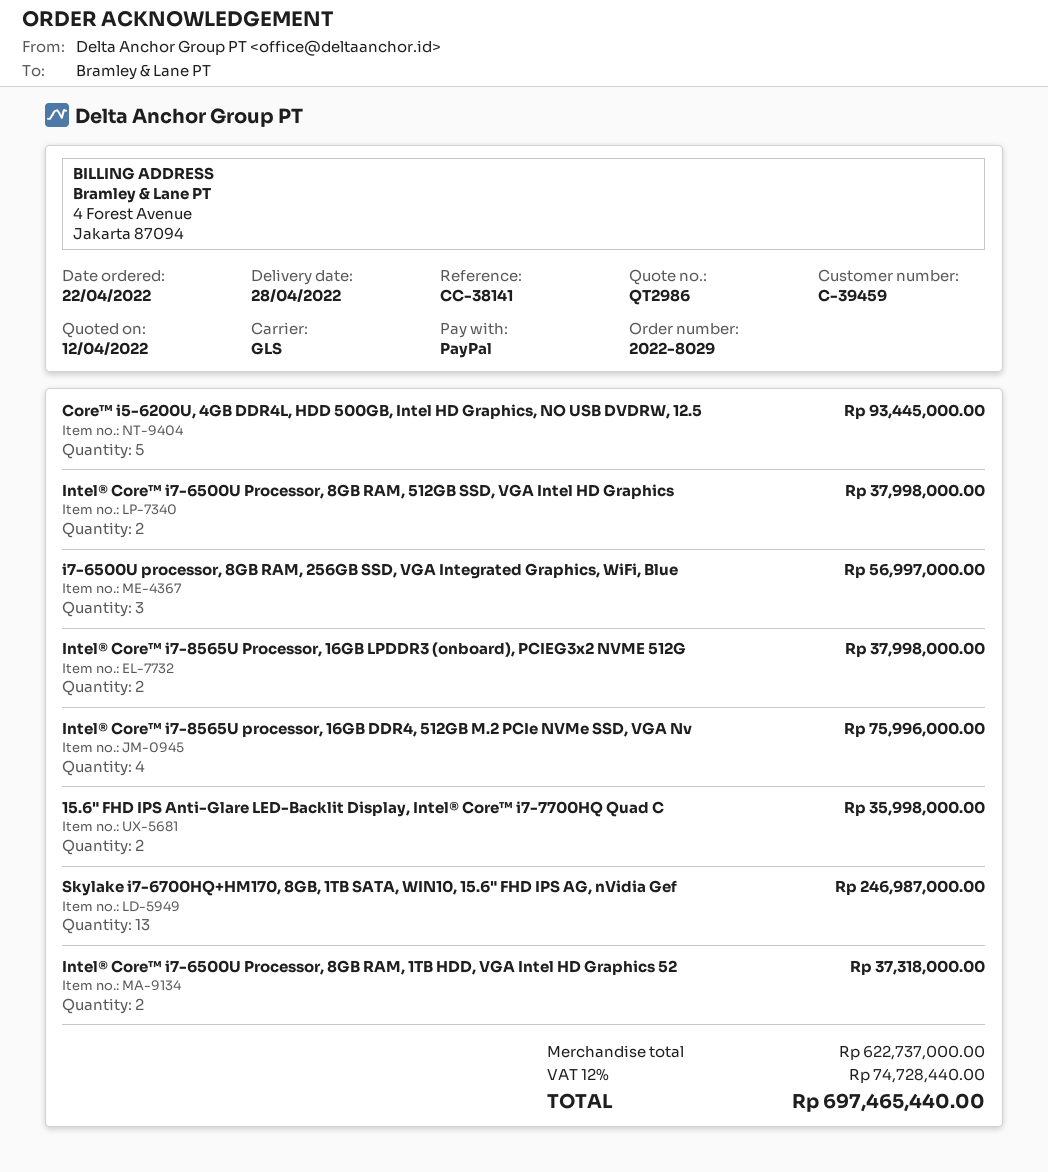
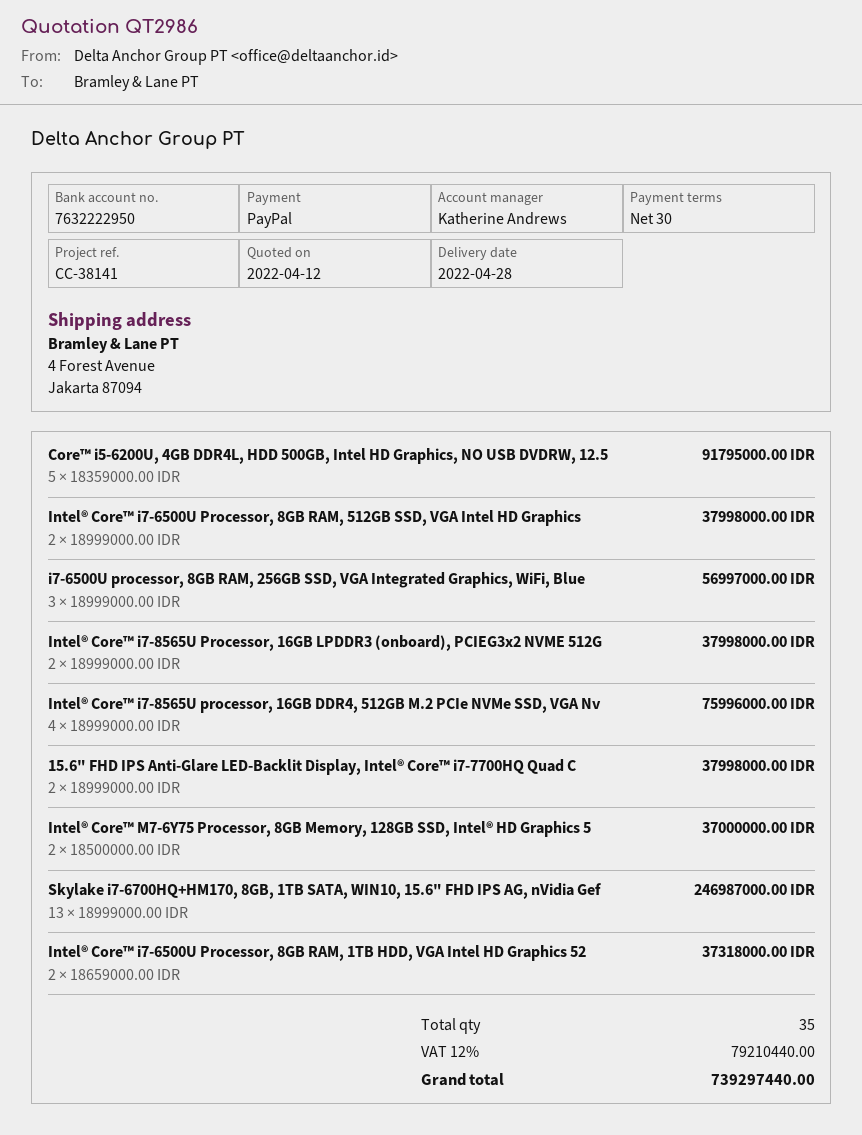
Core™ i5-6200U, 4GB DDR4L, HDD 500GB, Intel HD Graphics, NO USB DVDRW, 12.5: 5 for 93445000.00 -> 5 for 91795000.00
15.6" FHD IPS Anti-Glare LED-Backlit Display, Intel® Core™ i7-7700HQ Quad C: 2 for 35998000.00 -> 2 for 37998000.00
Intel® Core™ M7-6Y75 Processor, 8GB Memory, 128GB SSD, Intel® HD Graphics 5: none -> 2 for 37000000.00
tax: 12% = 74728440.00 -> 12% = 79210440.00
total: 697465440.00 -> 739297440.00

